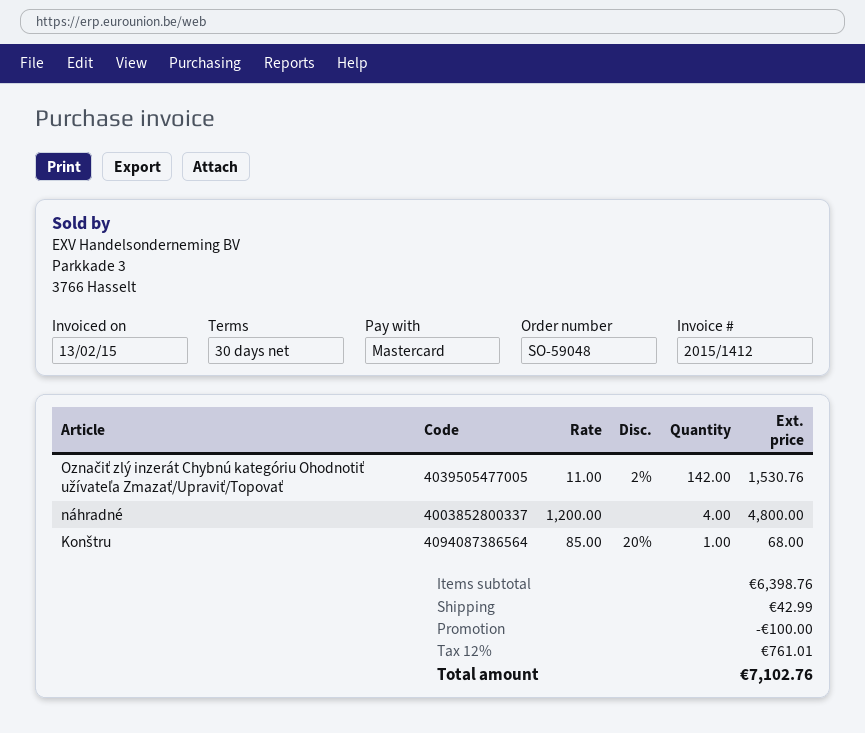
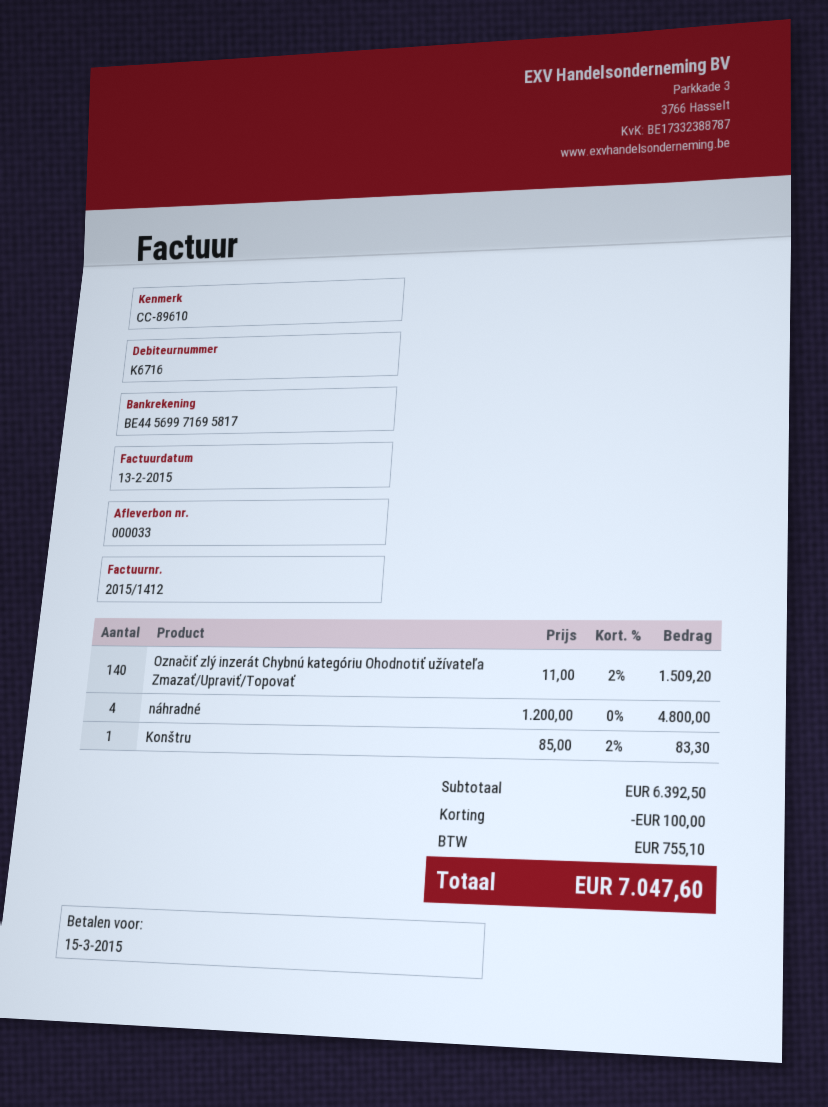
Označiť zlý inzerát Chybnú kategóriu Ohodnotiť užívateľa Zmazať/Upraviť/Topovať: 142 x 11.00 - 2% = 1530.76 -> 140 x 11.00 - 2% = 1509.20
Konštru: 1 x 85.00 - 20% = 68.00 -> 1 x 85.00 - 2% = 83.30
subtotal: 6398.76 -> 6392.50
shipping: 42.99 -> none
tax: 761.01 -> 755.10
total: 7102.76 -> 7047.60

